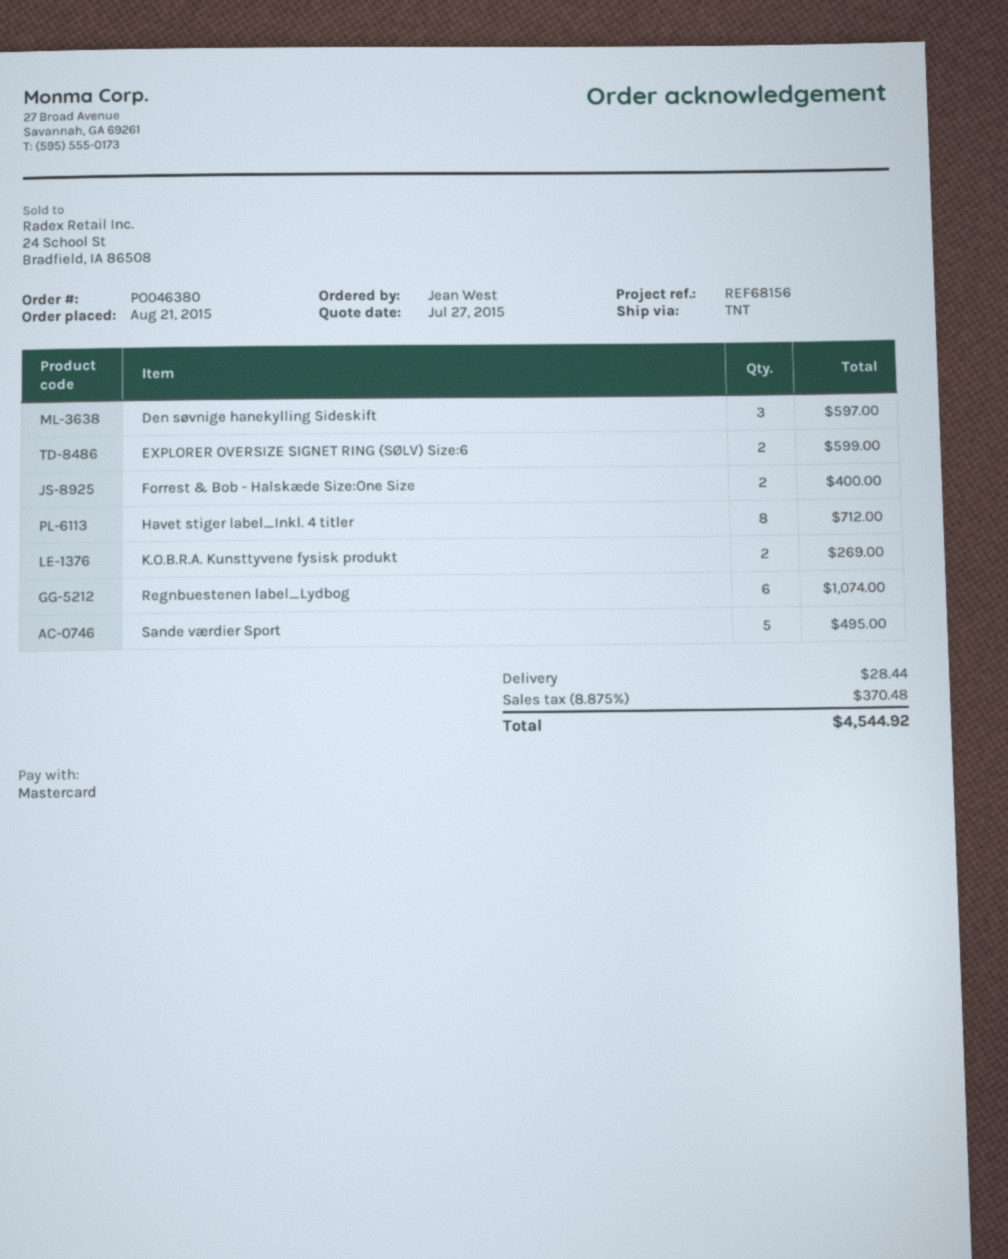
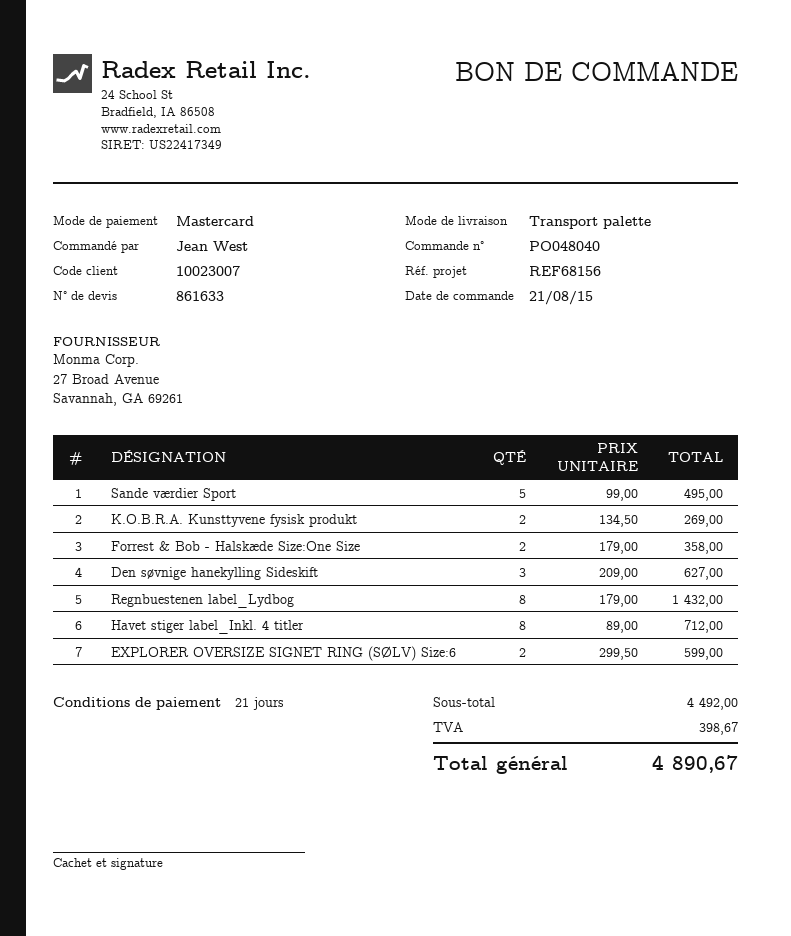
order number: PO046380 -> PO048040
shipping method: TNT -> pallet freight
Den søvnige hanekylling Sideskift: 3 for 597.00 -> 3 for 627.00
Forrest & Bob - Halskæde Size:One Size: 2 for 400.00 -> 2 for 358.00
Regnbuestenen label_Lydbog: 6 for 1074.00 -> 8 for 1432.00
shipping: 28.44 -> none
tax: 370.48 -> 398.67
total: 4544.92 -> 4890.67

